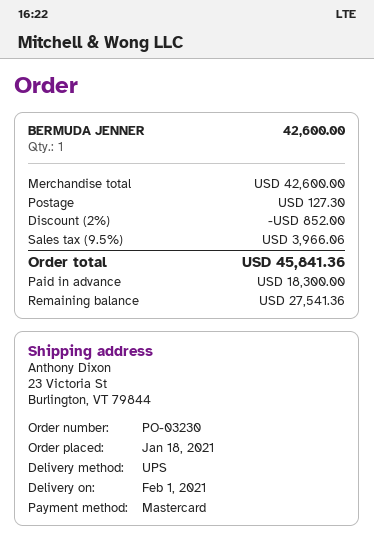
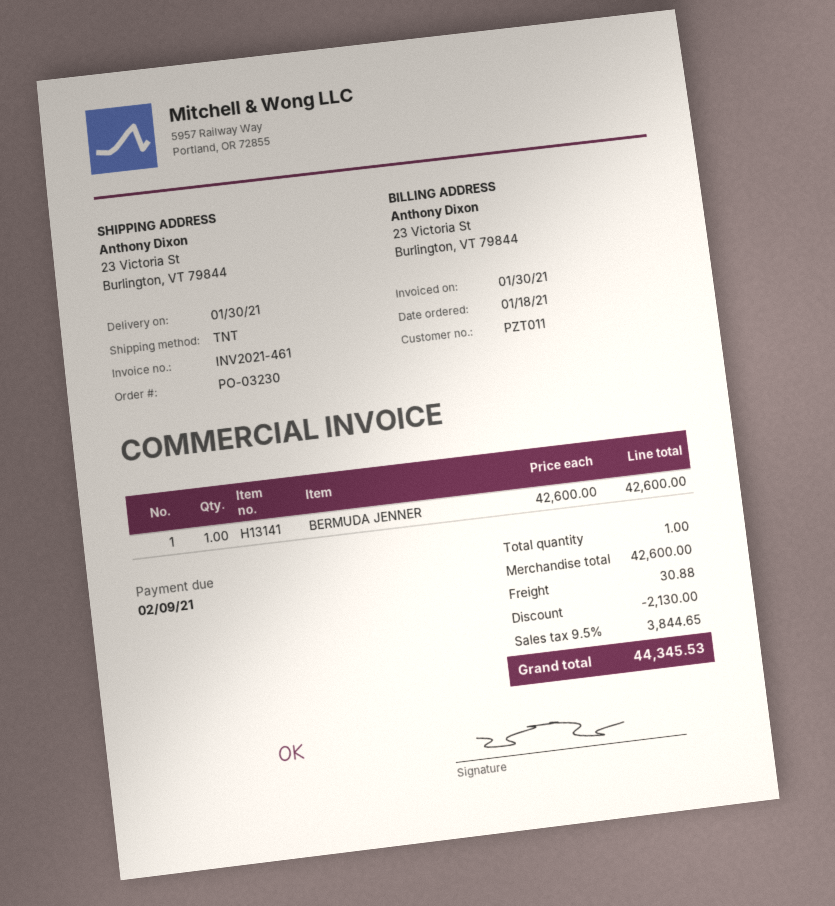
delivery date: 2021-02-01 -> 2021-01-30
shipping method: UPS -> TNT
discount: 852.00 -> 2130.00
shipping: 127.30 -> 30.88
tax: 9.5% = 3966.06 -> 9.5% = 3844.65
total: 45841.36 -> 44345.53

